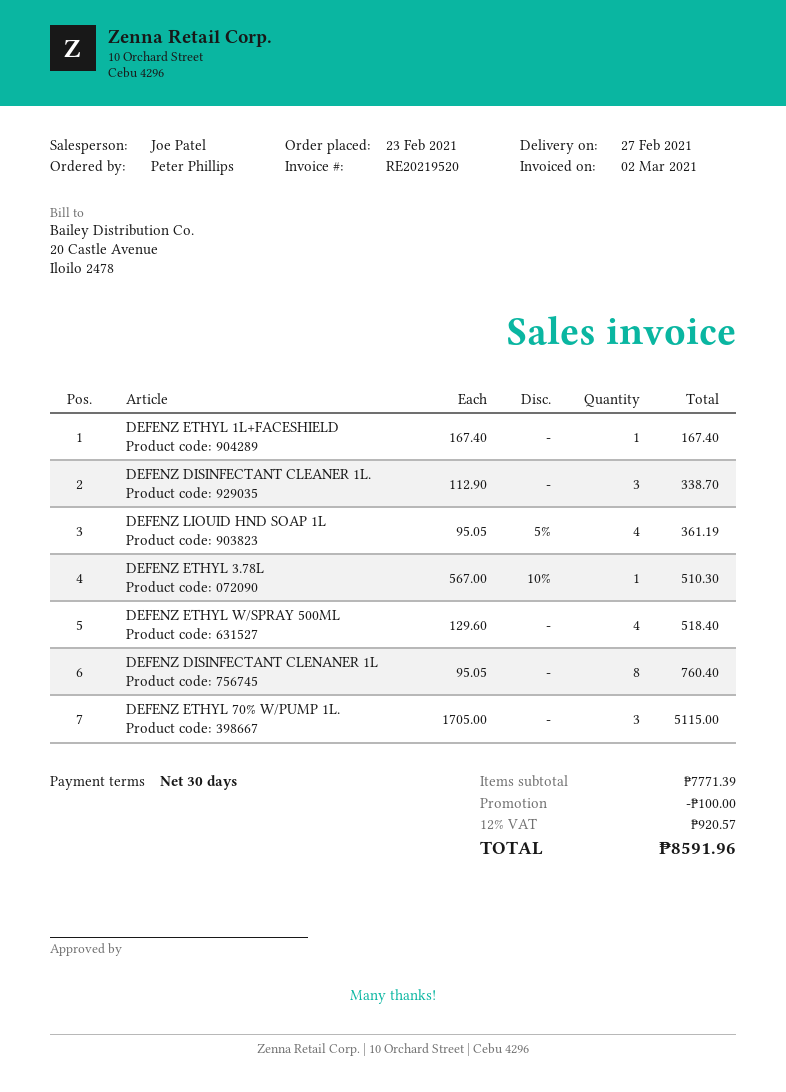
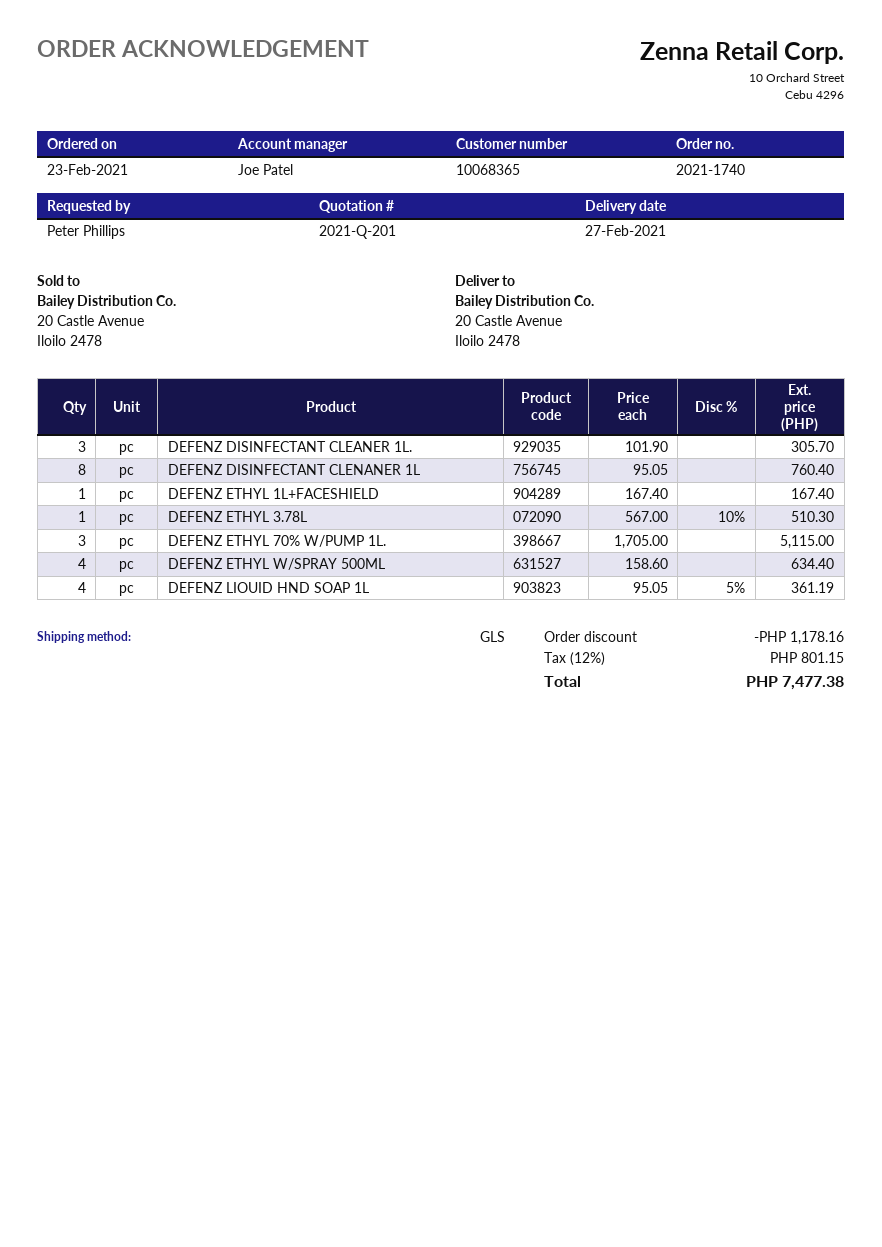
DEFENZ DISINFECTANT CLEANER 1L.: 3 x 112.90 = 338.70 -> 3 x 101.90 = 305.70
DEFENZ ETHYL W/SPRAY 500ML: 4 x 129.60 = 518.40 -> 4 x 158.60 = 634.40
discount: 100.00 -> 1178.16
tax: 12% = 920.57 -> 12% = 801.15
total: 8591.96 -> 7477.38

